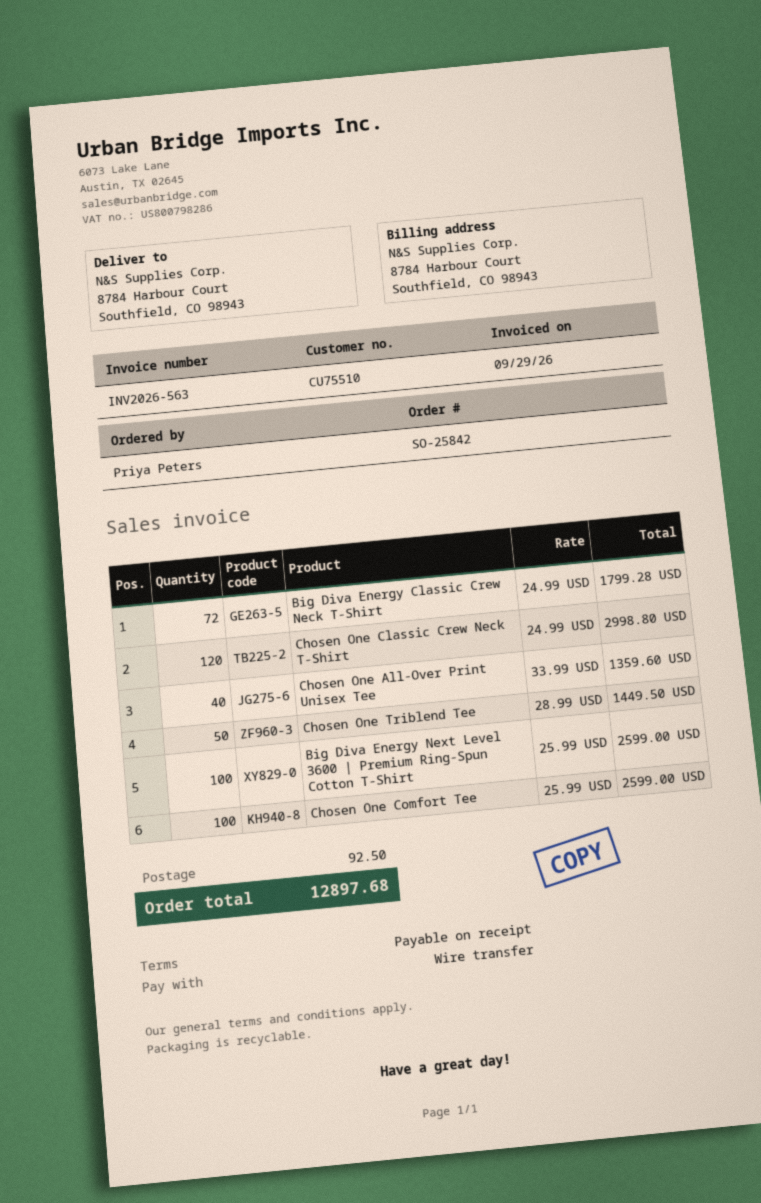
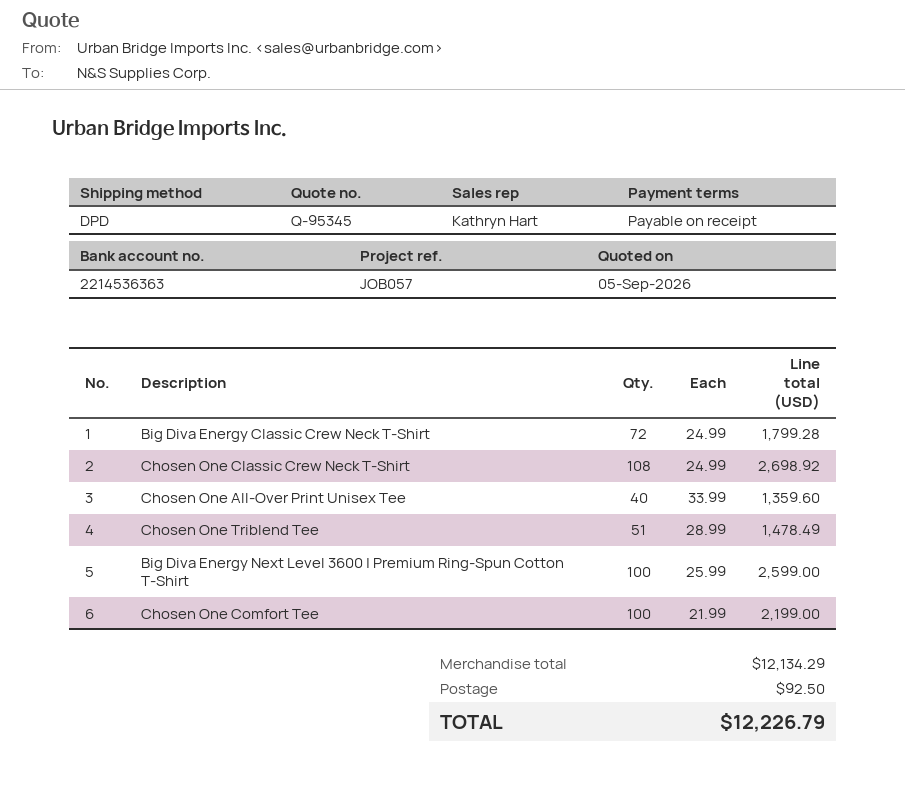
Chosen One Classic Crew Neck T-Shirt: 120 x 24.99 = 2998.80 -> 108 x 24.99 = 2698.92
Chosen One Triblend Tee: 50 x 28.99 = 1449.50 -> 51 x 28.99 = 1478.49
Chosen One Comfort Tee: 100 x 25.99 = 2599.00 -> 100 x 21.99 = 2199.00
total: 12897.68 -> 12226.79

